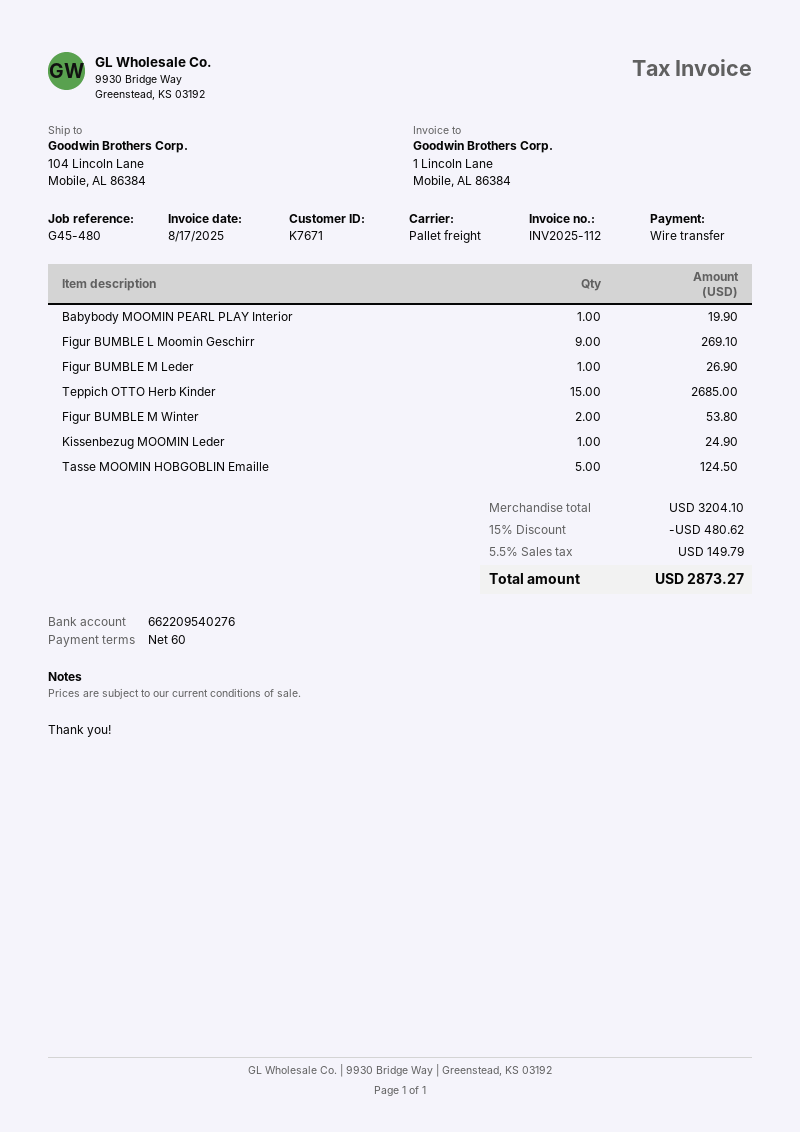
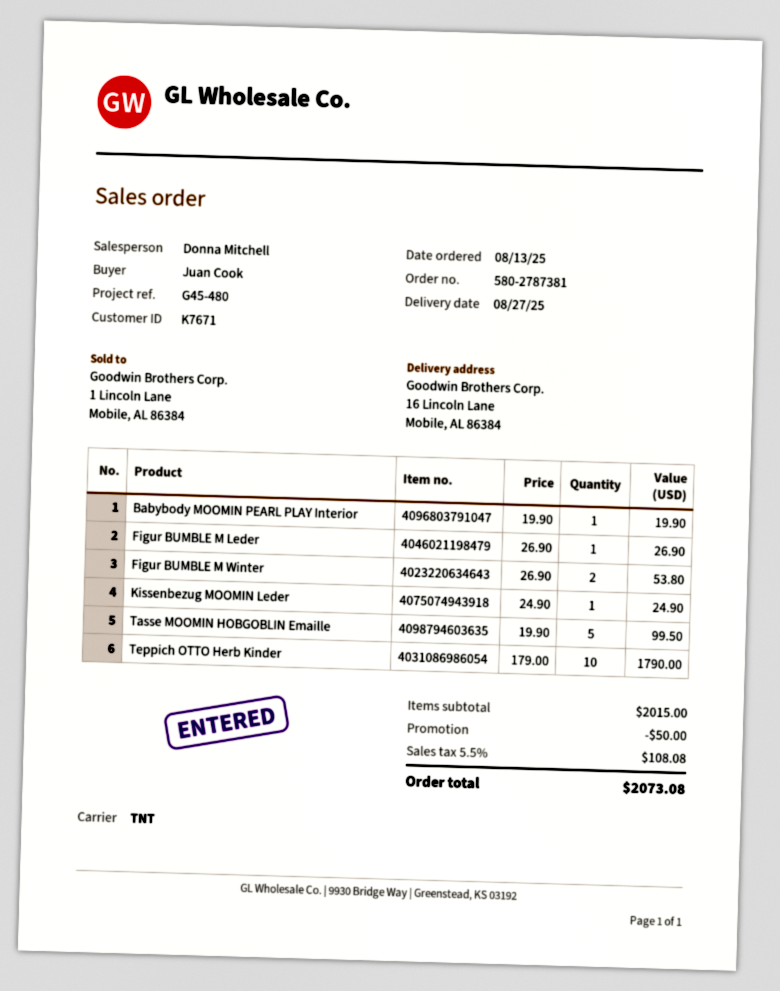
shipping method: pallet freight -> TNT
ship to: 104 Lincoln Lane, Mobile, AL 86384 -> 16 Lincoln Lane, Mobile, AL 86384
Figur BUMBLE L Moomin Geschirr: 9 for 269.10 -> none
Teppich OTTO Herb Kinder: 15 for 2685.00 -> 10 for 1790.00
Tasse MOOMIN HOBGOBLIN Emaille: 5 for 124.50 -> 5 for 99.50
subtotal: 3204.10 -> 2015.00
discount: 480.62 -> 50.00
tax: 5.5% = 149.79 -> 5.5% = 108.08
total: 2873.27 -> 2073.08

